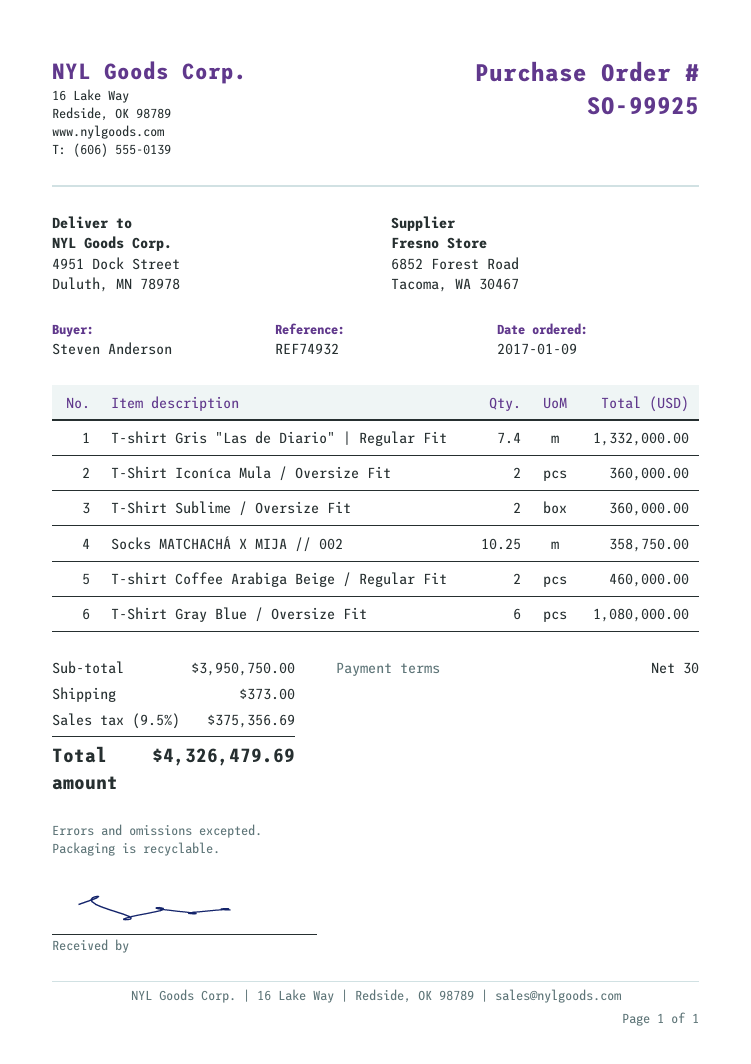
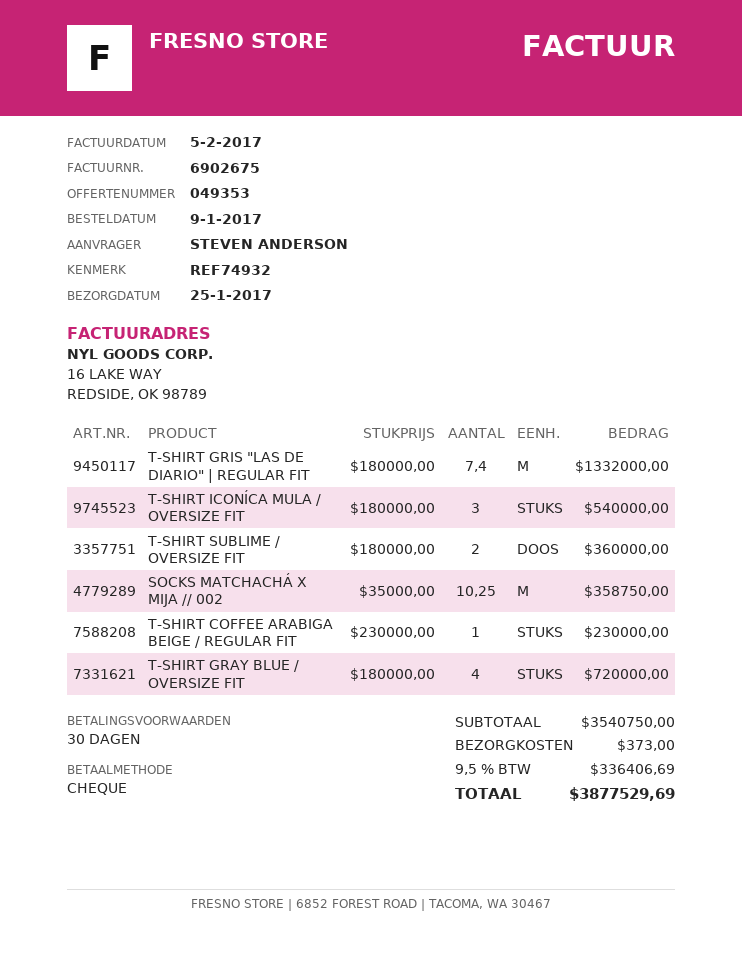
T-Shirt Iconíca Mula / Oversize Fit: 2 for 360000.00 -> 3 for 540000.00
T-shirt Coffee Arabiga Beige / Regular Fit: 2 for 460000.00 -> 1 for 230000.00
T-Shirt Gray Blue / Oversize Fit: 6 for 1080000.00 -> 4 for 720000.00
subtotal: 3950750.00 -> 3540750.00
tax: 9.5% = 375356.69 -> 9.5% = 336406.69
total: 4326479.69 -> 3877529.69

